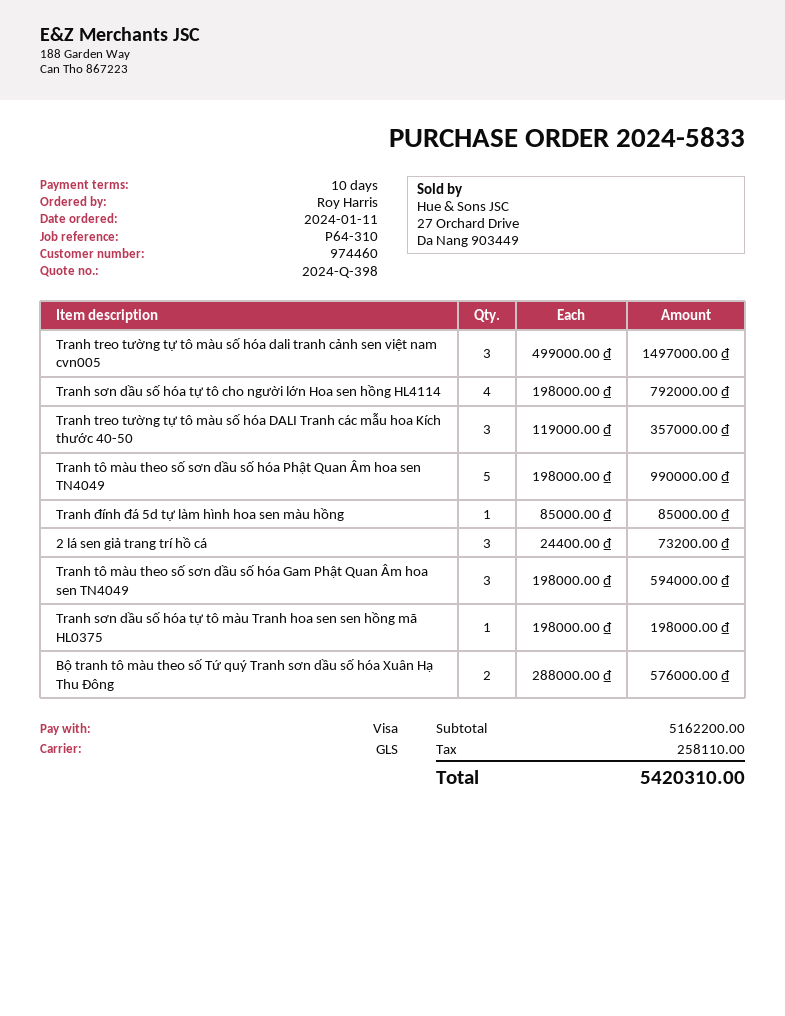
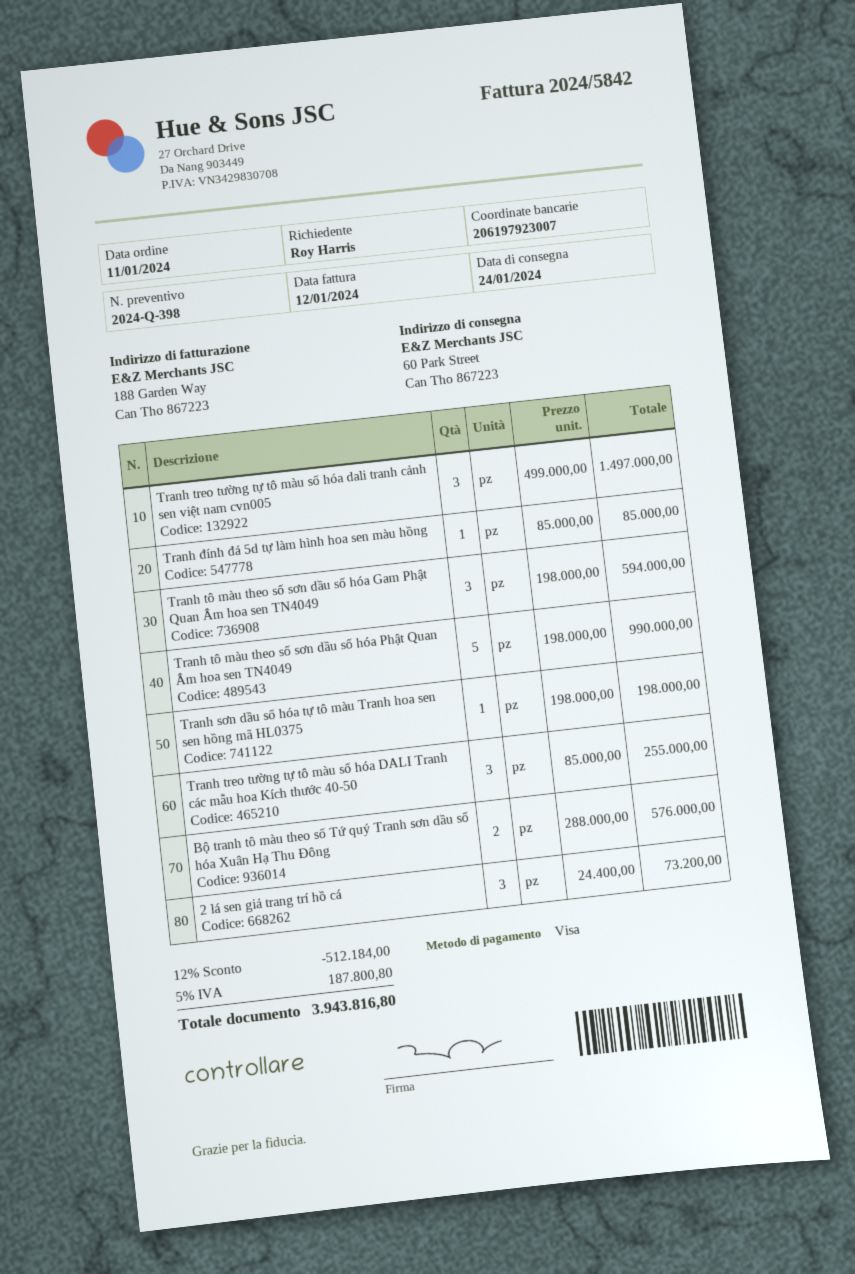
Tranh sơn dầu số hóa tự tô cho người lớn Hoa sen hồng HL4114: 4 x 198000.00 = 792000.00 -> none
Tranh treo tường tự tô màu số hóa DALI Tranh các mẫu hoa Kích thước 40-50: 3 x 119000.00 = 357000.00 -> 3 x 85000.00 = 255000.00
discount: none -> 12% = 512184.00
tax: 258110.00 -> 187800.80
total: 5420310.00 -> 3943816.80

